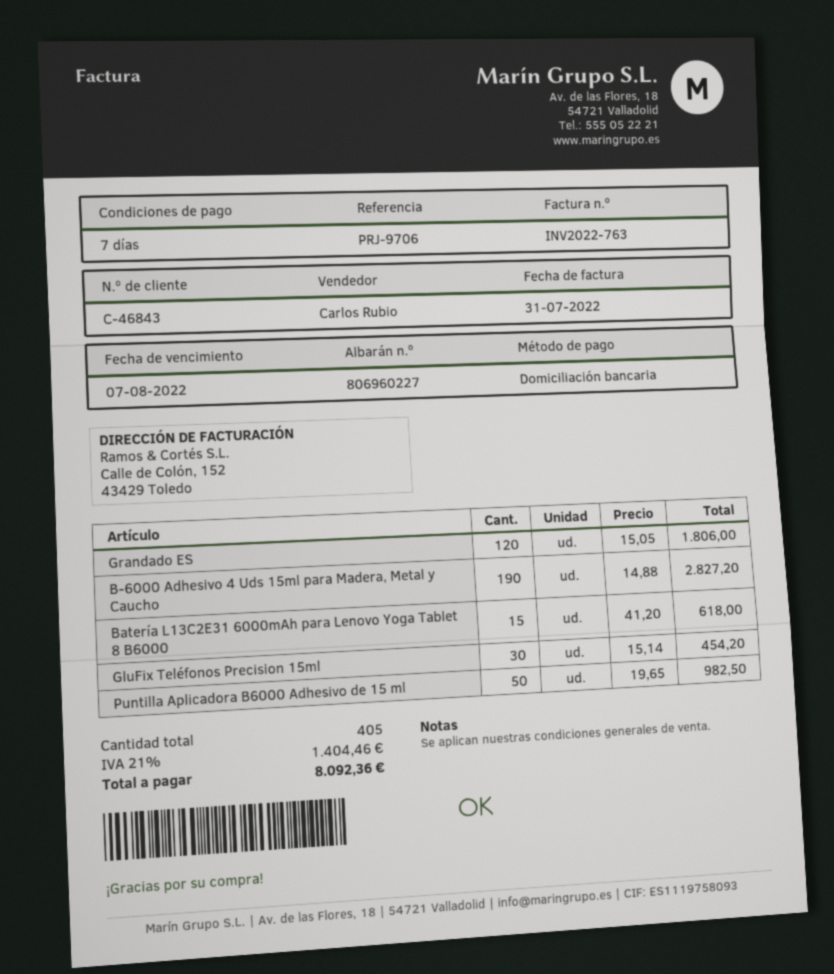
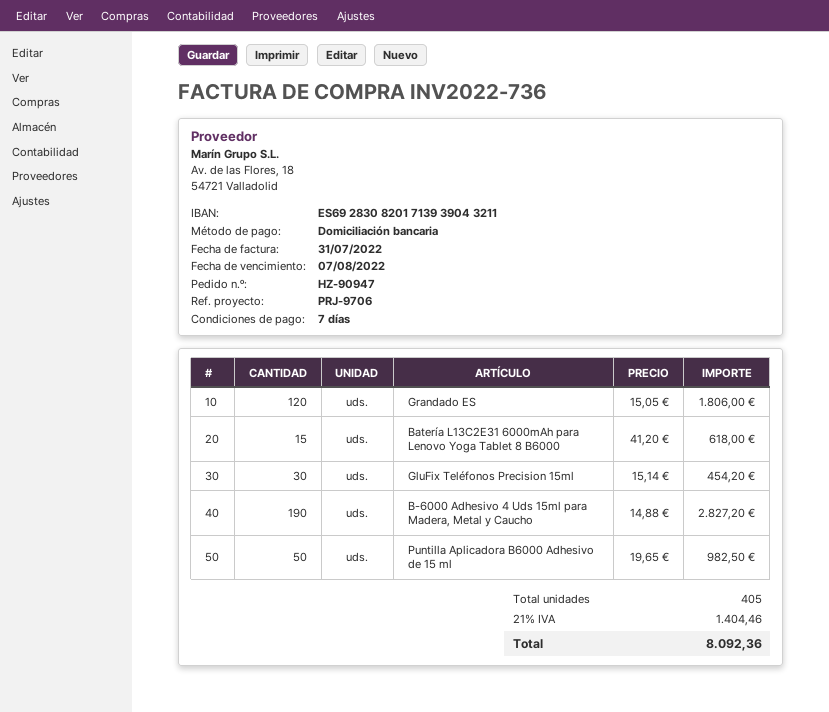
invoice number: INV2022-763 -> INV2022-736

